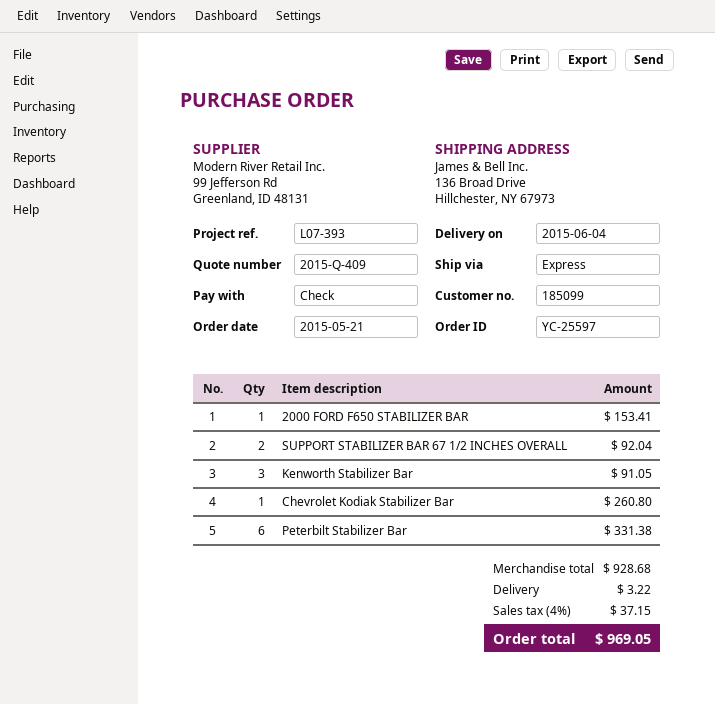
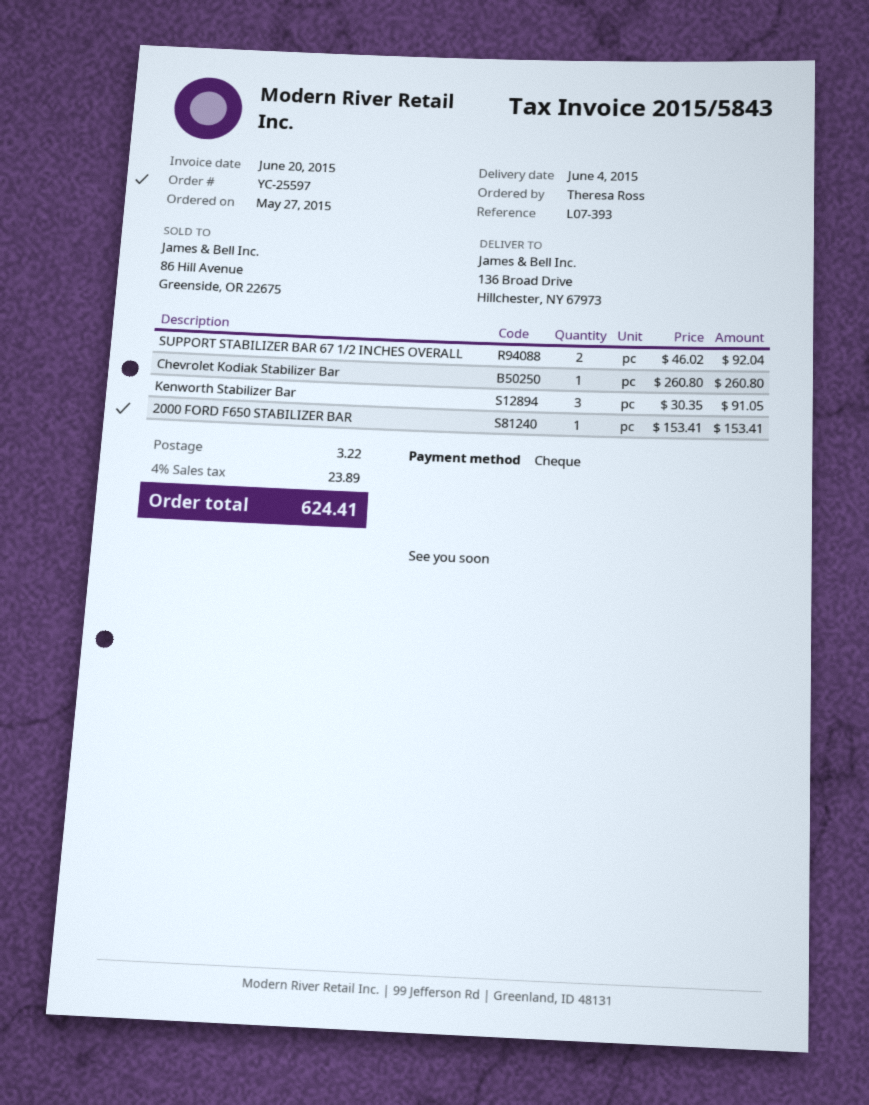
order date: 2015-05-21 -> 2015-05-27
Peterbilt Stabilizer Bar: 6 for 331.38 -> none
tax: 4% = 37.15 -> 4% = 23.89
total: 969.05 -> 624.41

